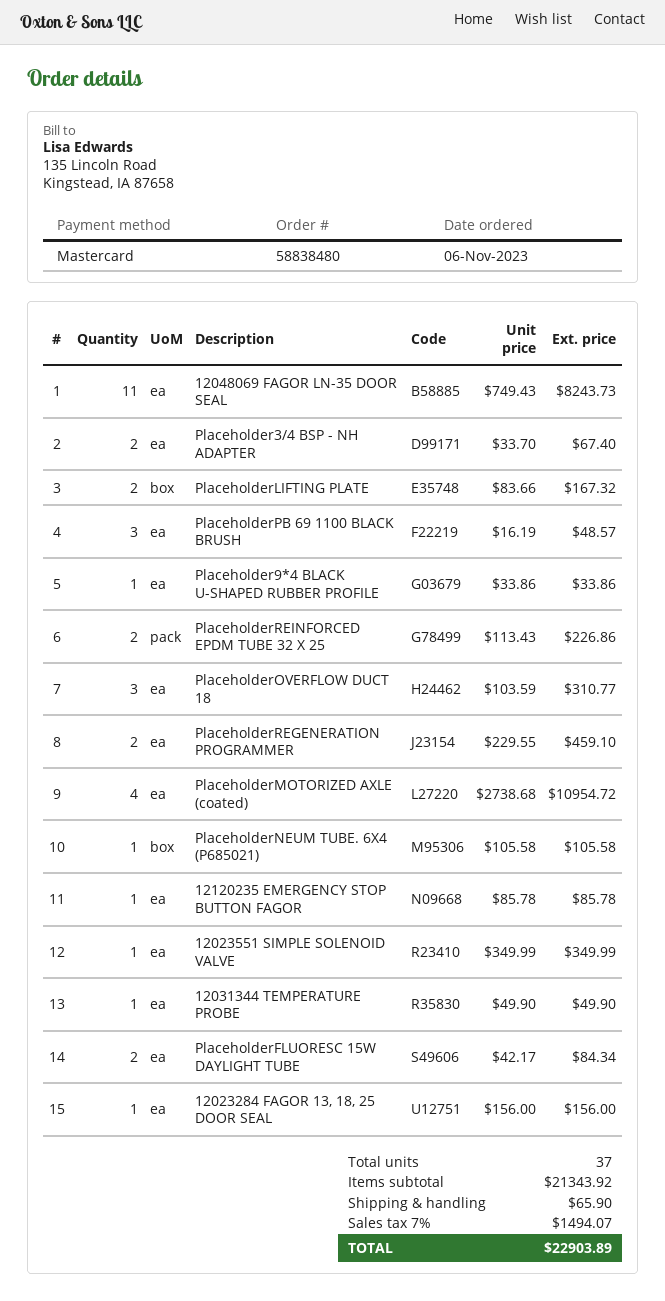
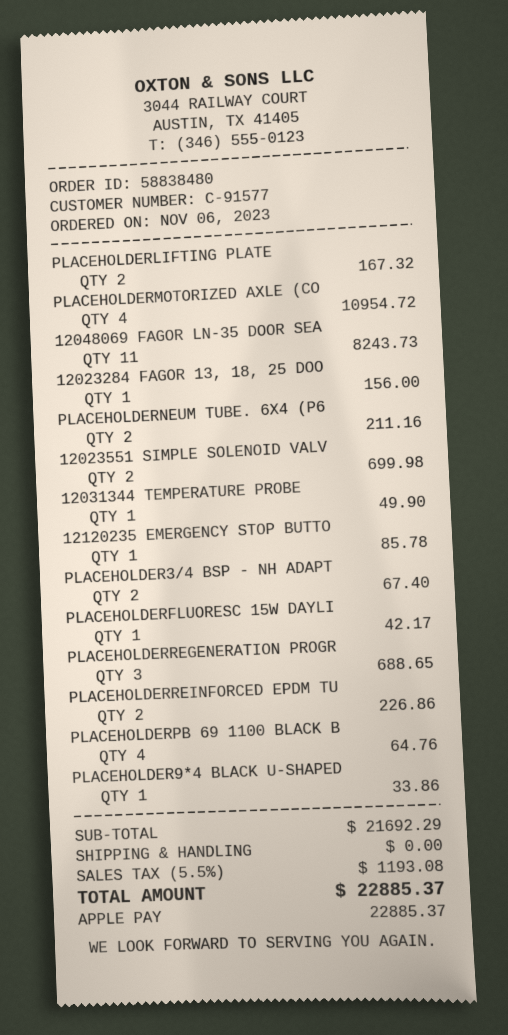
payment method: Mastercard -> Apple Pay
PlaceholderPB 69 1100 BLACK BRUSH: 3 for 48.57 -> 4 for 64.76
PlaceholderOVERFLOW DUCT 18: 3 for 310.77 -> none
PlaceholderREGENERATION PROGRAMMER: 2 for 459.10 -> 3 for 688.65
PlaceholderNEUM TUBE. 6X4 (P685021): 1 for 105.58 -> 2 for 211.16
12023551 SIMPLE SOLENOID VALVE: 1 for 349.99 -> 2 for 699.98
PlaceholderFLUORESC 15W DAYLIGHT TUBE: 2 for 84.34 -> 1 for 42.17
subtotal: 21343.92 -> 21692.29
shipping: 65.90 -> 0.00
tax: 7% = 1494.07 -> 5.5% = 1193.08
total: 22903.89 -> 22885.37

